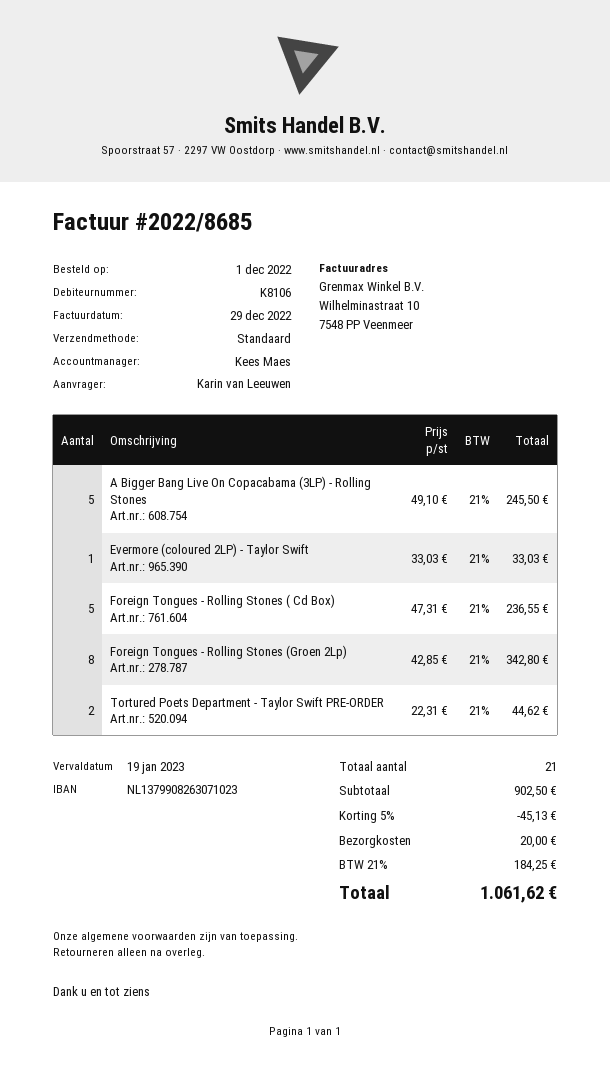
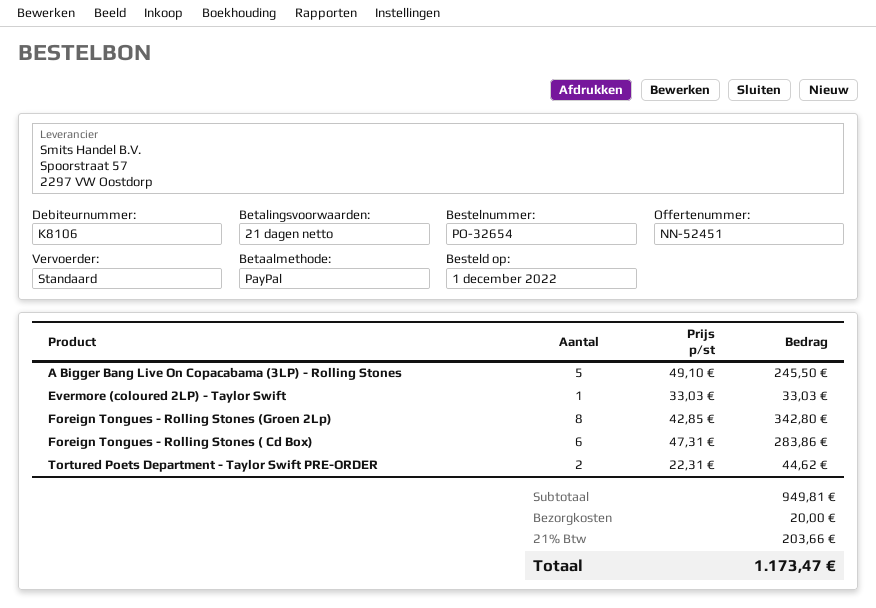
Foreign Tongues - Rolling Stones ( Cd Box): 5 x 47.31 = 236.55 -> 6 x 47.31 = 283.86
subtotal: 902.50 -> 949.81
discount: 5% = 45.13 -> none
tax: 21% = 184.25 -> 21% = 203.66
total: 1061.62 -> 1173.47

